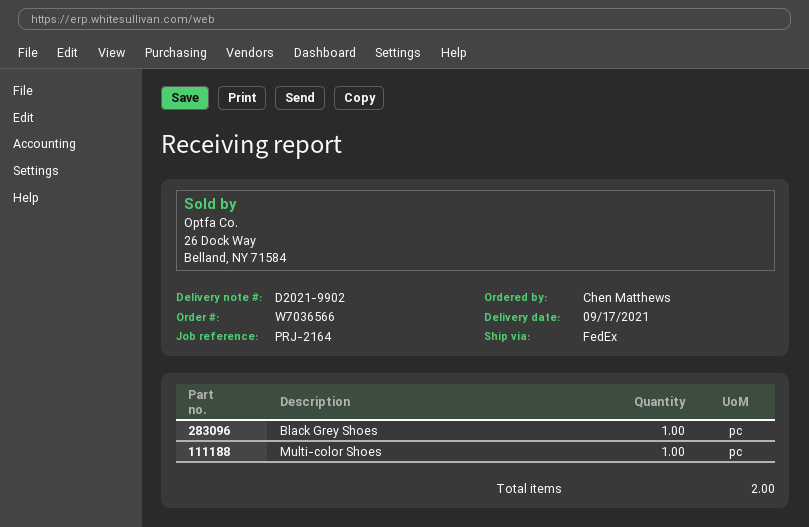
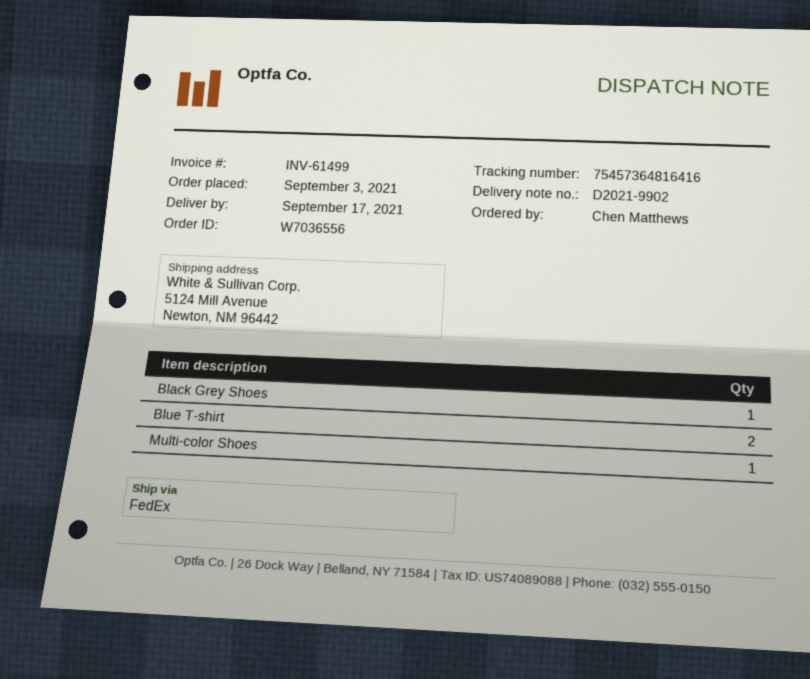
order number: W7036566 -> W7036556
Blue T-shirt: none -> 2

